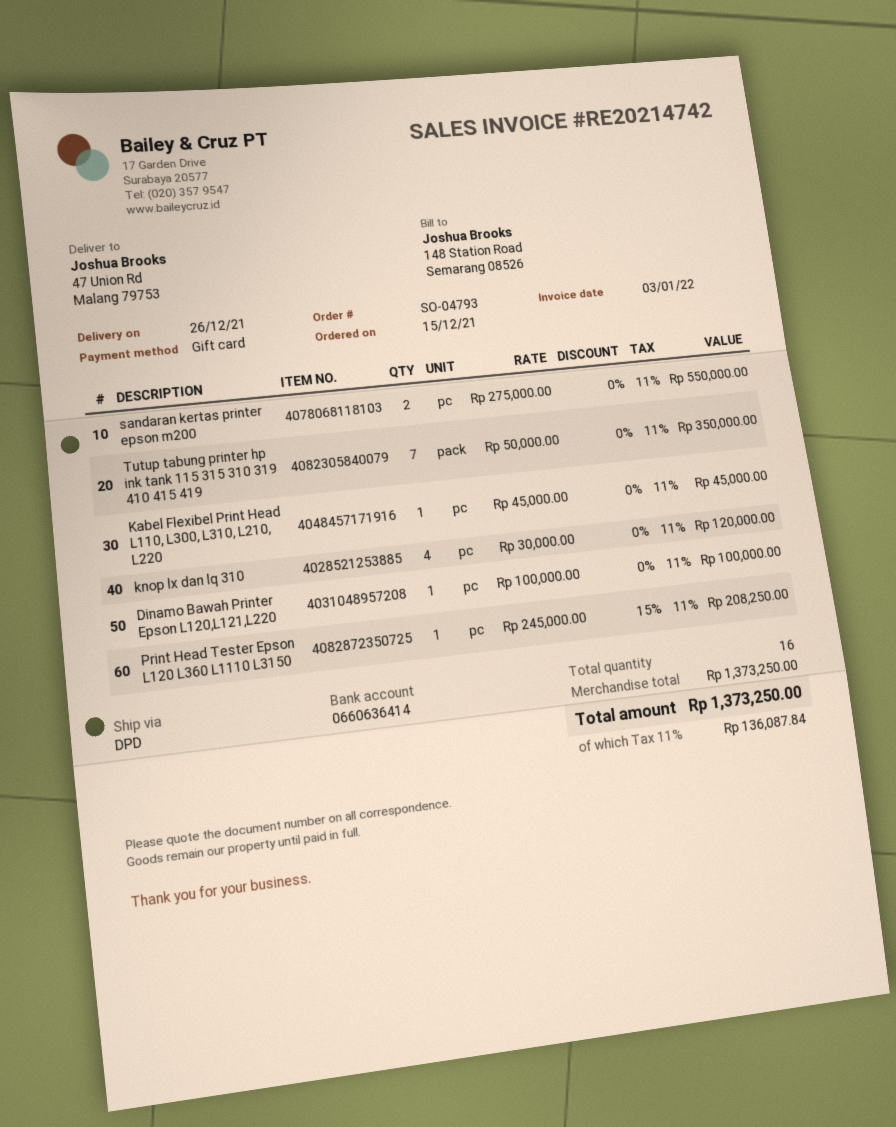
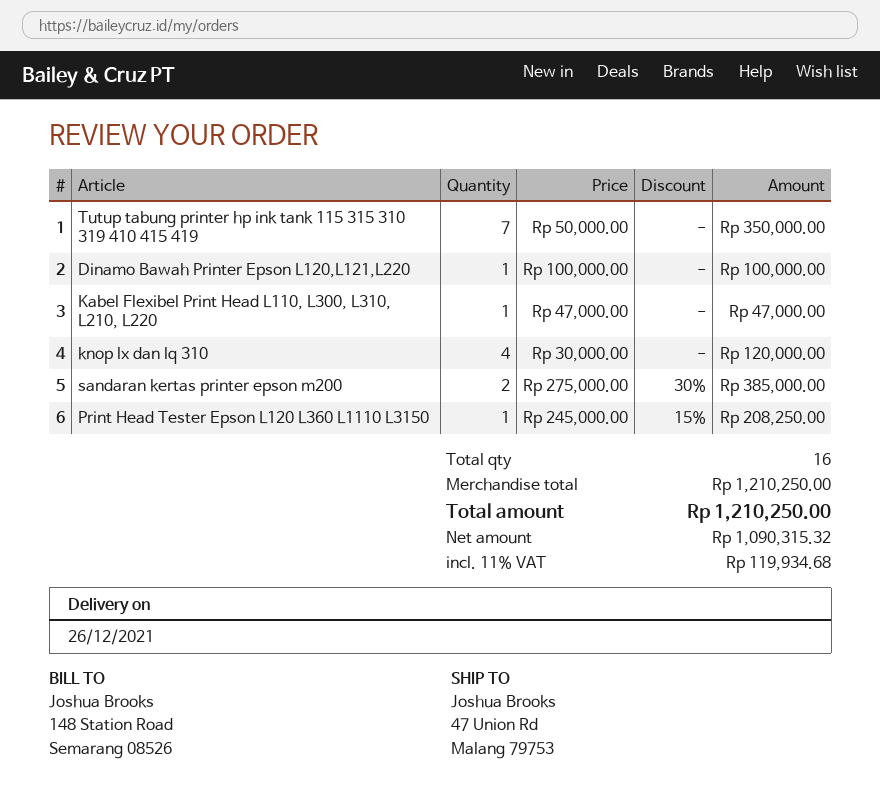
sandaran kertas printer epson m200: 2 x 275000.00 = 550000.00 -> 2 x 275000.00 - 30% = 385000.00
Kabel Flexibel Print Head L110, L300, L310, L210, L220: 1 x 45000.00 = 45000.00 -> 1 x 47000.00 = 47000.00
subtotal: 1373250.00 -> 1210250.00
tax: 11% = 136087.84 -> 11% = 119934.68
total: 1373250.00 -> 1210250.00

